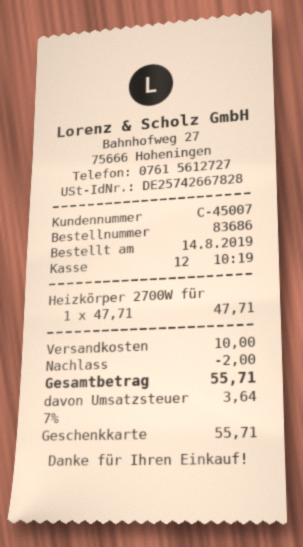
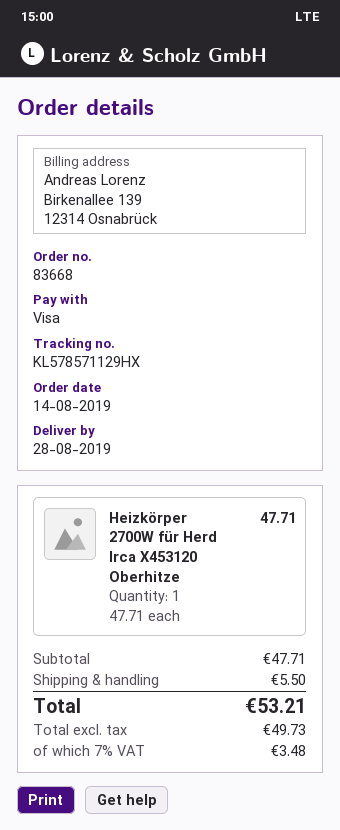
order number: 83686 -> 83668
payment method: gift card -> Visa
discount: 2.00 -> none
shipping: 10.00 -> 5.50
tax: 7% = 3.64 -> 7% = 3.48
total: 55.71 -> 53.21

